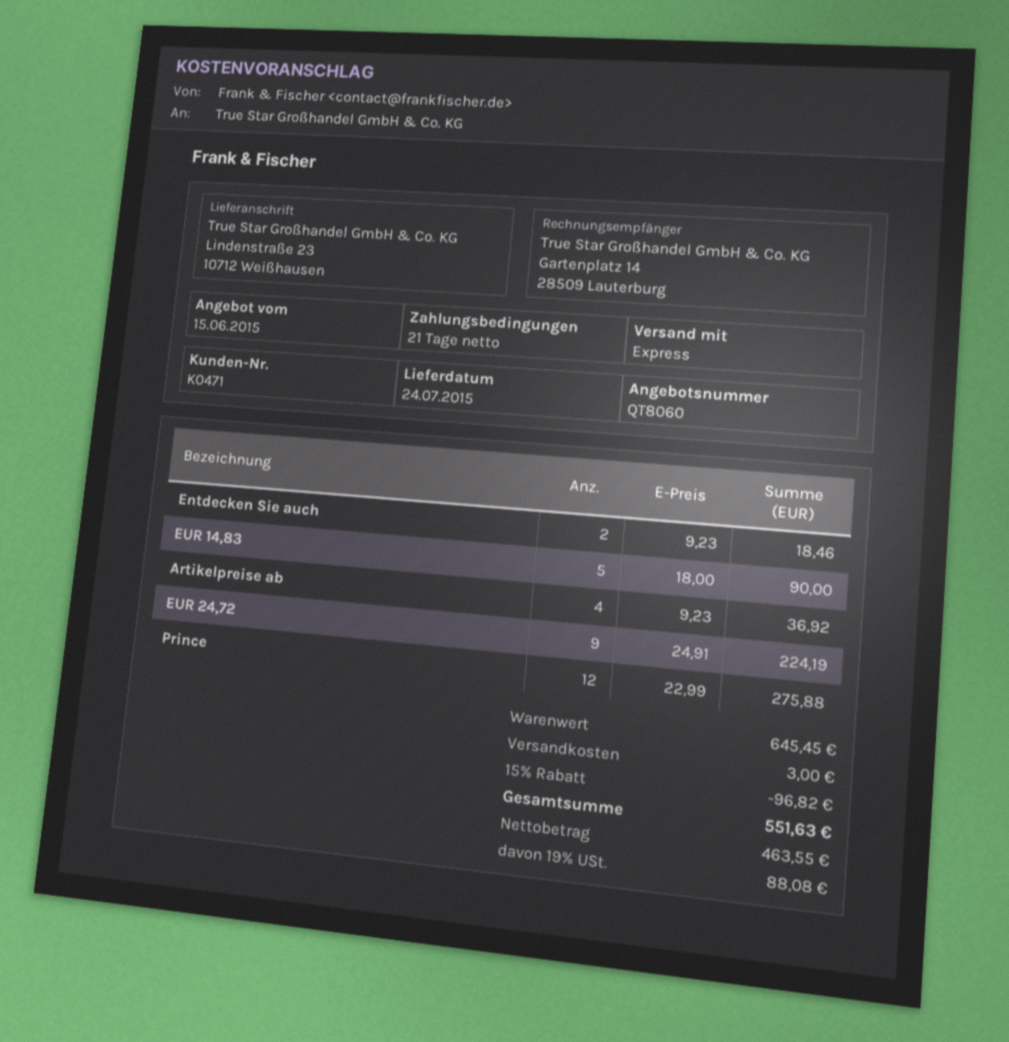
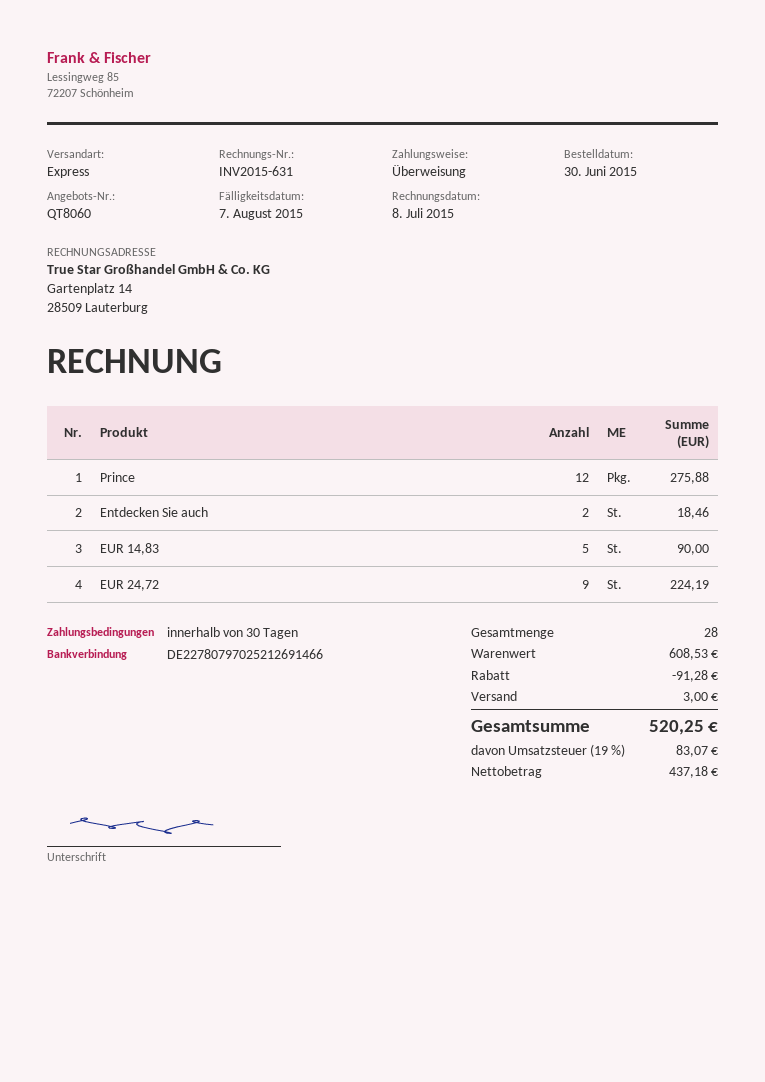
payment terms: 21 days -> 30 days
Artikelpreise ab: 4 for 36.92 -> none
subtotal: 645.45 -> 608.53
discount: 96.82 -> 91.28
net: 463.55 -> 437.18
tax: 19% = 88.08 -> 19% = 83.07
total: 551.63 -> 520.25

